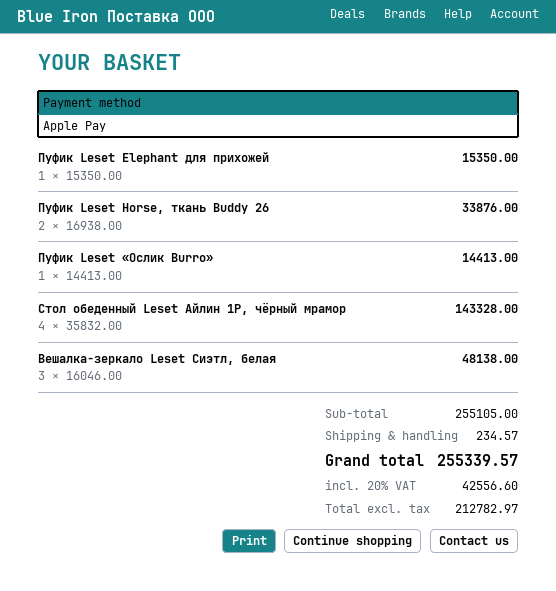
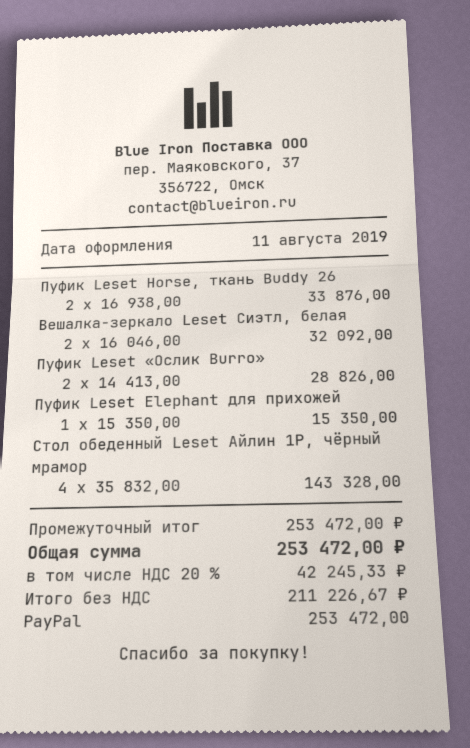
payment method: Apple Pay -> PayPal
Пуфик Leset «Ослик Burro»: 1 x 14413.00 = 14413.00 -> 2 x 14413.00 = 28826.00
Вешалка-зеркало Leset Сиэтл, белая: 3 x 16046.00 = 48138.00 -> 2 x 16046.00 = 32092.00
subtotal: 255105.00 -> 253472.00
shipping: 234.57 -> none
net: 212782.97 -> 211226.67
tax: 20% = 42556.60 -> 20% = 42245.33
total: 255339.57 -> 253472.00

